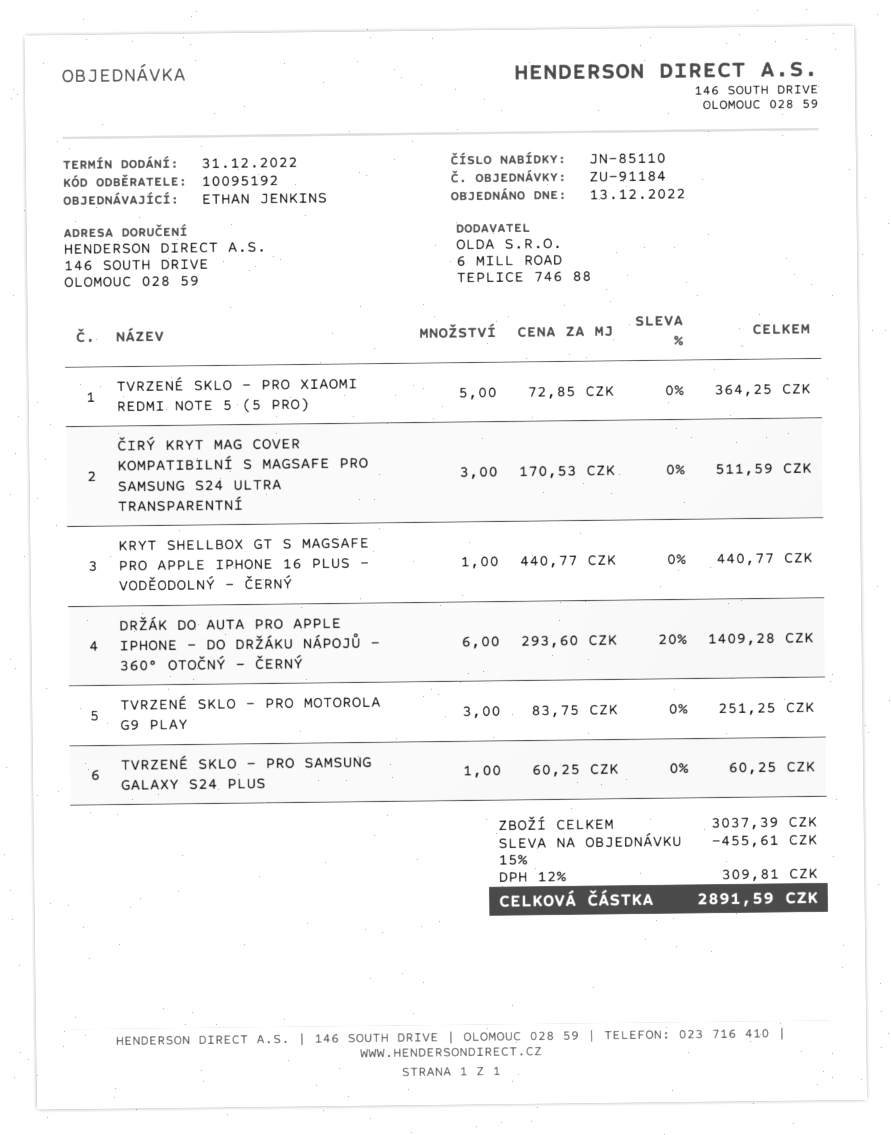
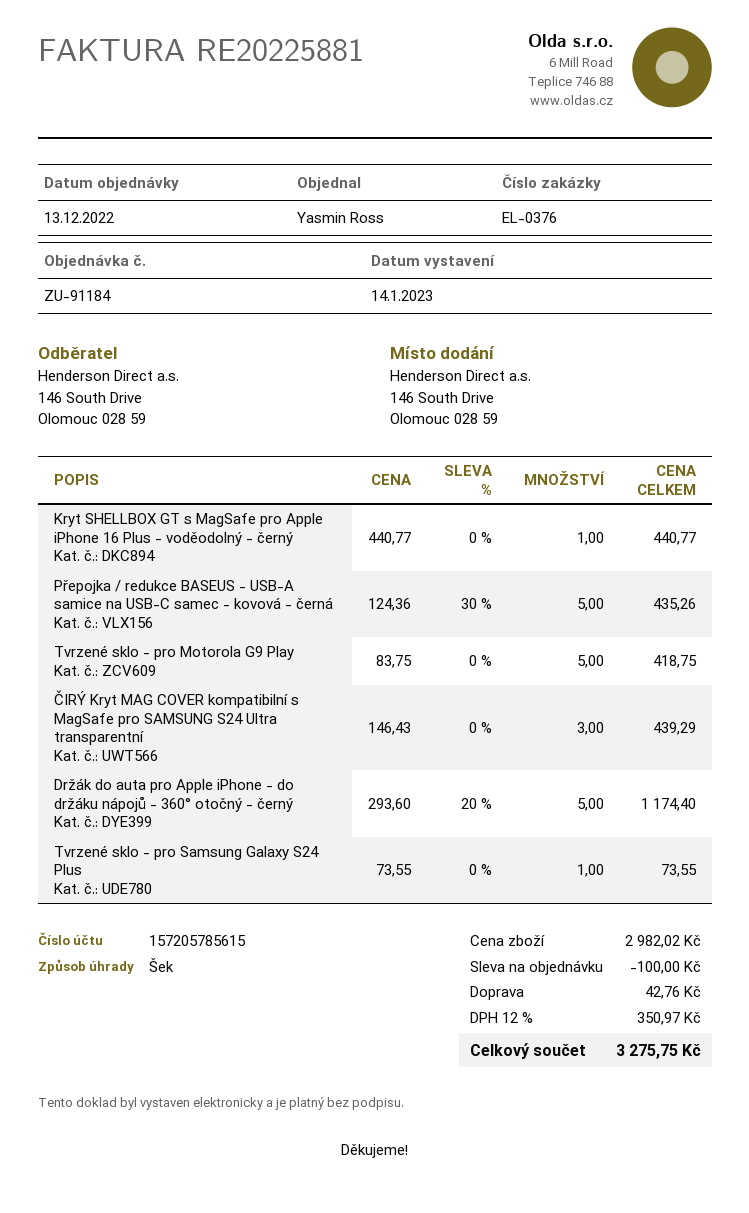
ordered by: ETHAN JENKINS -> Yasmin Ross
TVRZENÉ SKLO - PRO XIAOMI REDMI NOTE 5 (5 PRO): 5 x 72.85 = 364.25 -> none
ČIRÝ KRYT MAG COVER KOMPATIBILNÍ S MAGSAFE PRO SAMSUNG S24 ULTRA TRANSPARENTNÍ: 3 x 170.53 = 511.59 -> 3 x 146.43 = 439.29
DRŽÁK DO AUTA PRO APPLE IPHONE - DO DRŽÁKU NÁPOJŮ - 360° OTOČNÝ - ČERNÝ: 6 x 293.60 - 20% = 1409.28 -> 5 x 293.60 - 20% = 1174.40
TVRZENÉ SKLO - PRO MOTOROLA G9 PLAY: 3 x 83.75 = 251.25 -> 5 x 83.75 = 418.75
TVRZENÉ SKLO - PRO SAMSUNG GALAXY S24 PLUS: 1 x 60.25 = 60.25 -> 1 x 73.55 = 73.55
Přepojka / redukce BASEUS - USB-A samice na USB-C samec - kovová - černá: none -> 5 x 124.36 - 30% = 435.26
subtotal: 3037.39 -> 2982.02
discount: 455.61 -> 100.00
shipping: none -> 42.76
tax: 12% = 309.81 -> 12% = 350.97
total: 2891.59 -> 3275.75

